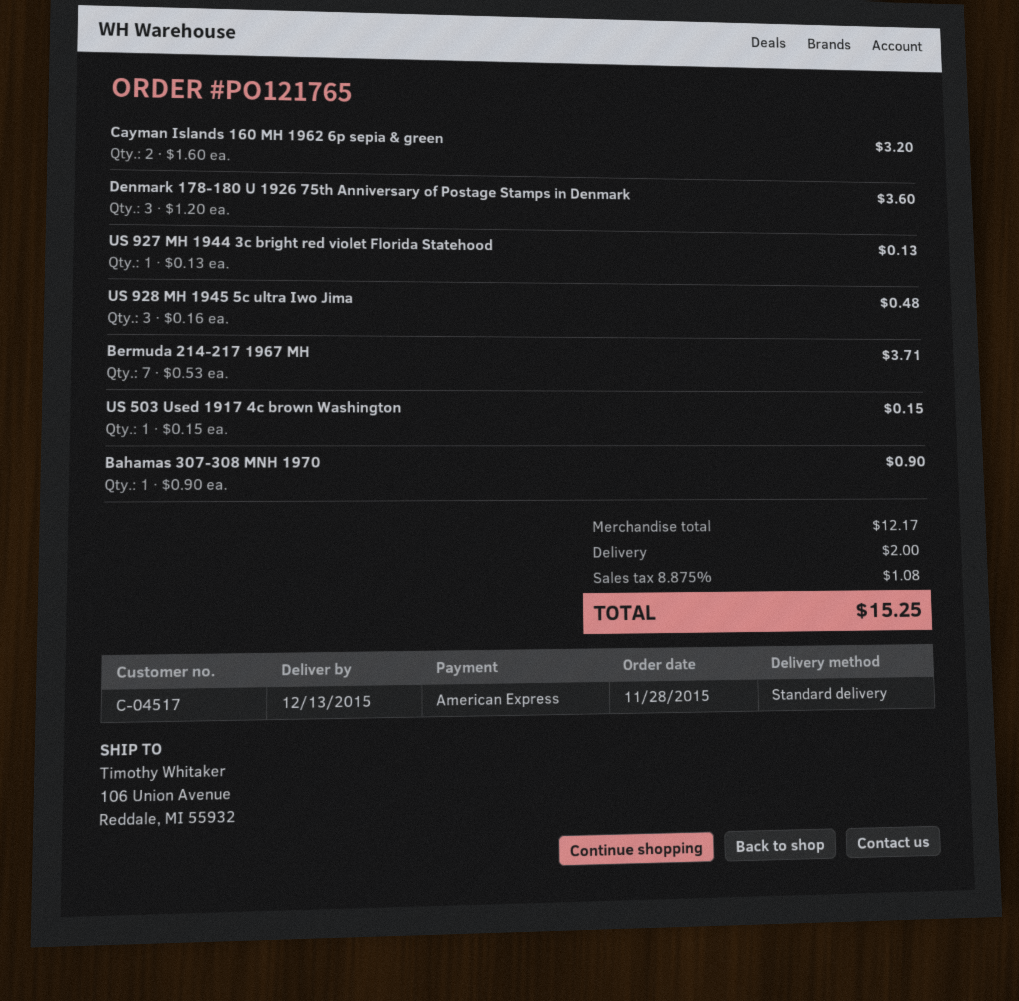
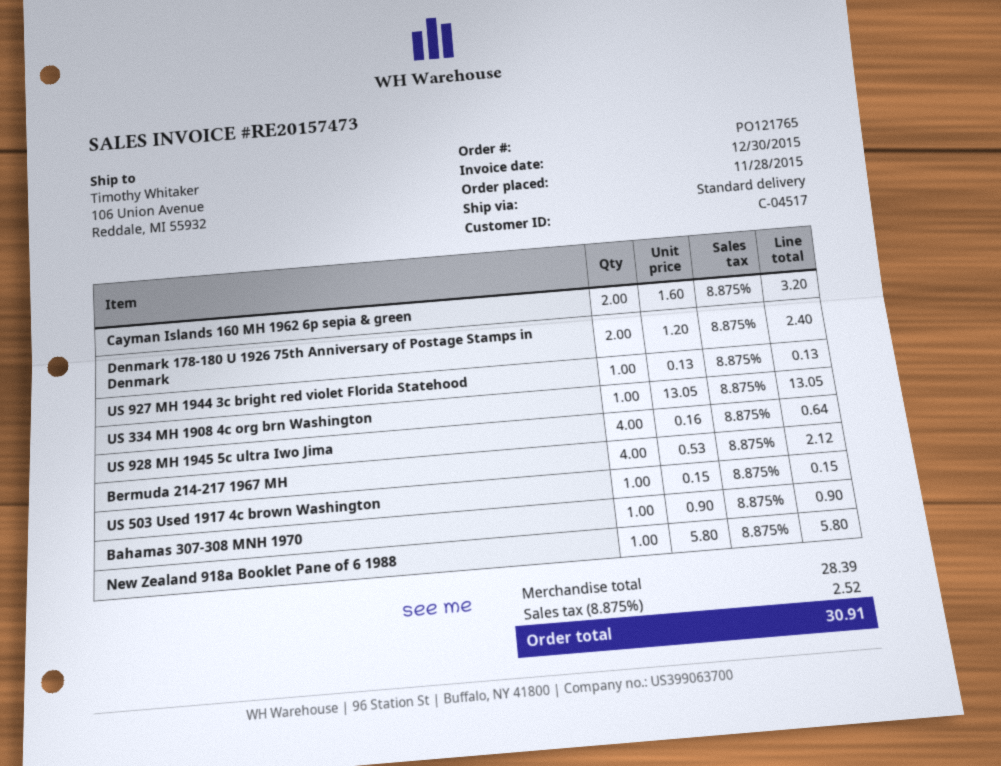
Denmark 178-180 U 1926 75th Anniversary of Postage Stamps in Denmark: 3 x 1.20 = 3.60 -> 2 x 1.20 = 2.40
US 928 MH 1945 5c ultra Iwo Jima: 3 x 0.16 = 0.48 -> 4 x 0.16 = 0.64
Bermuda 214-217 1967 MH: 7 x 0.53 = 3.71 -> 4 x 0.53 = 2.12
US 334 MH 1908 4c org brn Washington: none -> 1 x 13.05 = 13.05
New Zealand 918a Booklet Pane of 6 1988: none -> 1 x 5.80 = 5.80
subtotal: 12.17 -> 28.39
shipping: 2.00 -> none
tax: 8.875% = 1.08 -> 8.875% = 2.52
total: 15.25 -> 30.91

